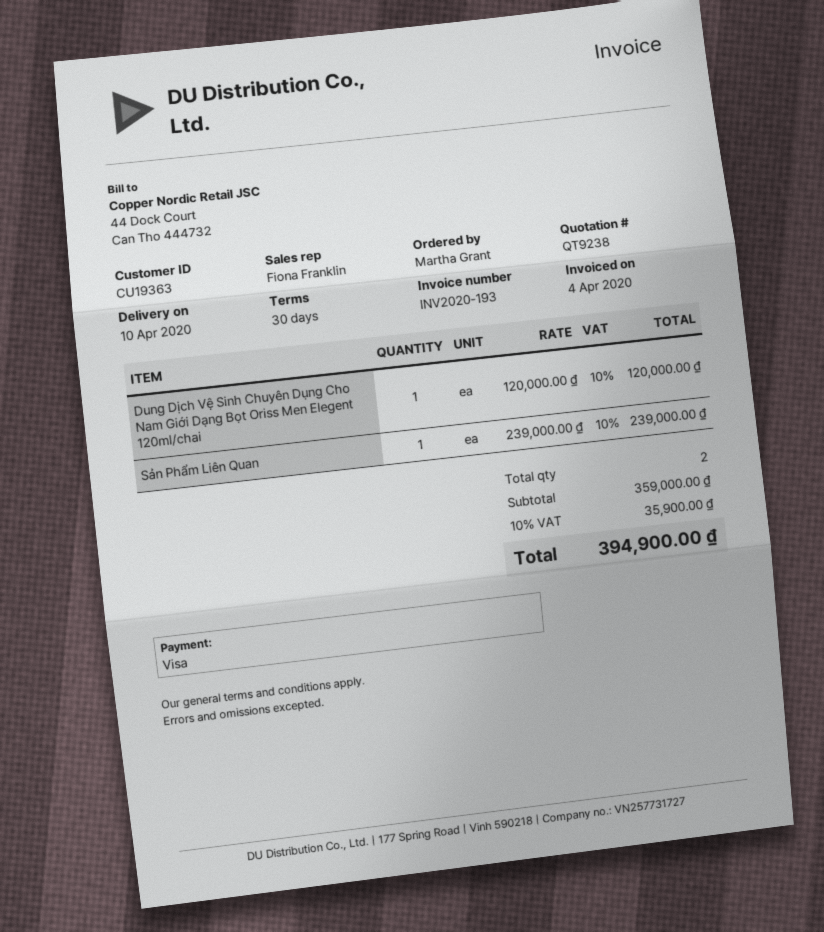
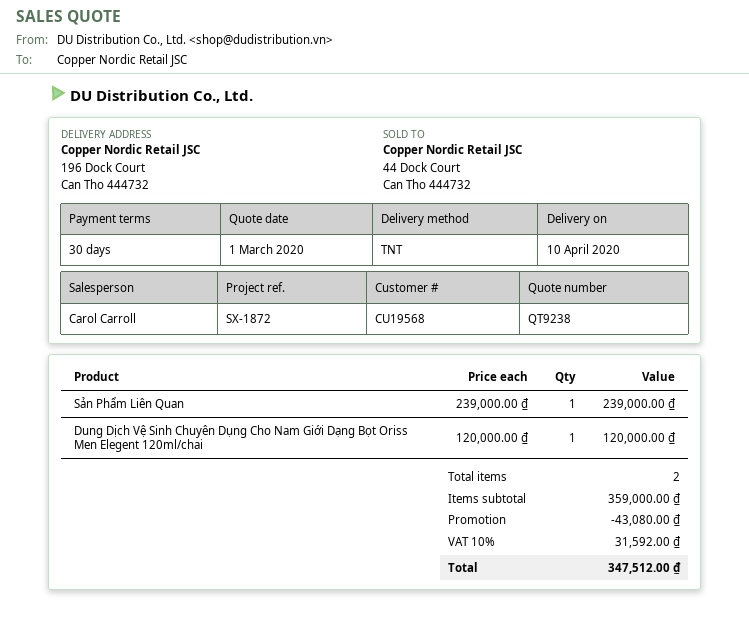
customer number: CU19363 -> CU19568
sales rep: Fiona Franklin -> Carol Carroll
discount: none -> 43080.00
tax: 10% = 35900.00 -> 10% = 31592.00
total: 394900.00 -> 347512.00

